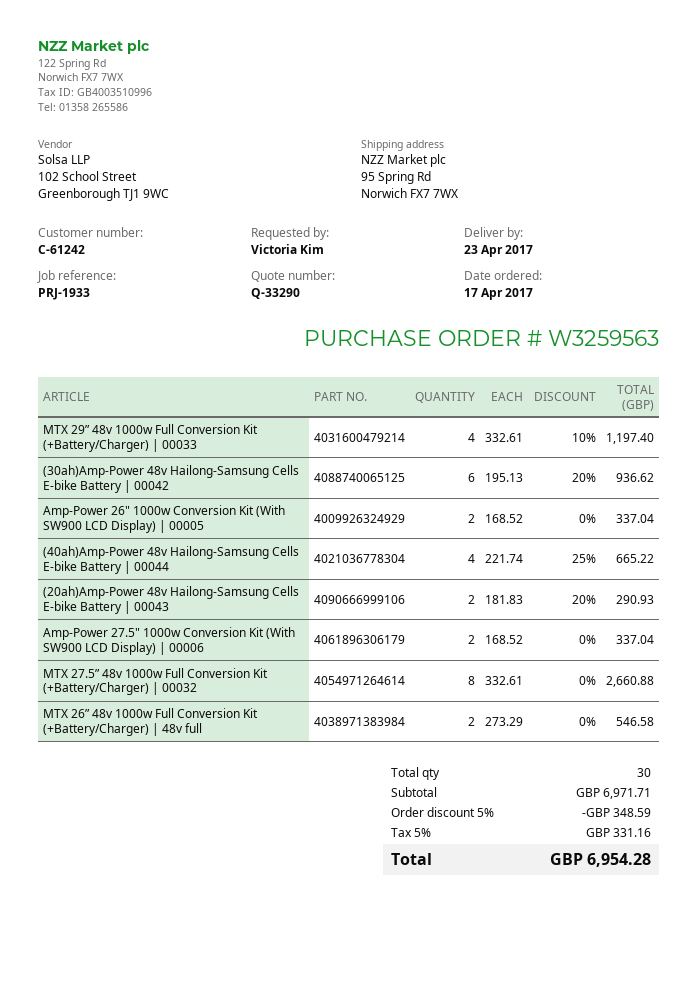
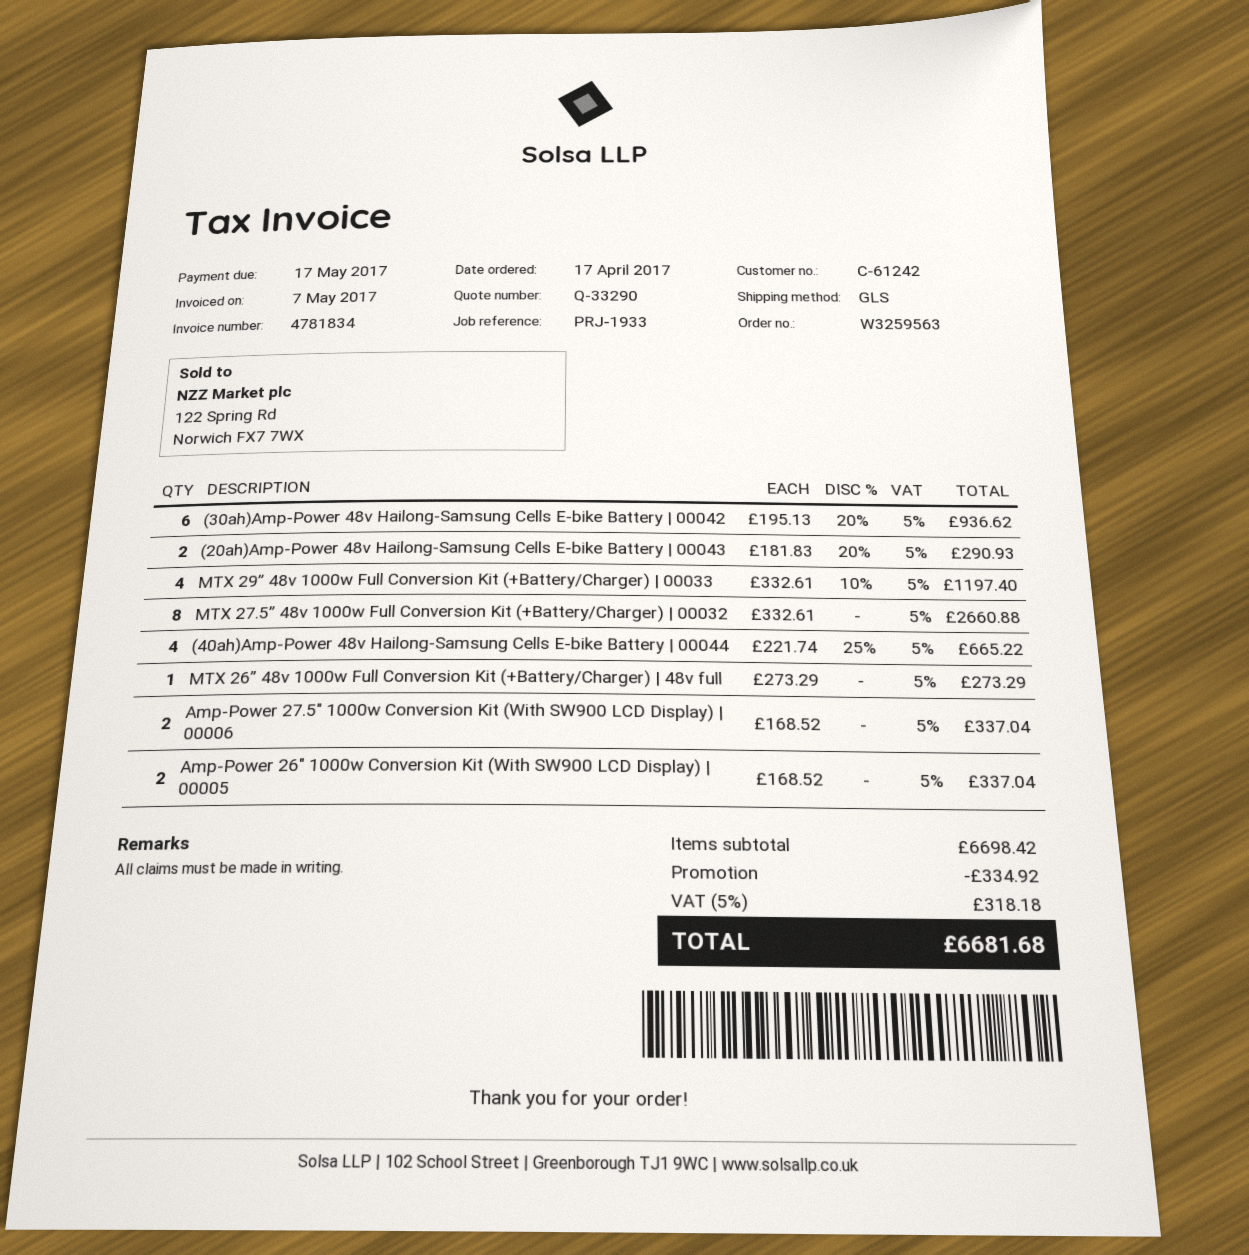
MTX 26” 48v 1000w Full Conversion Kit (+Battery/Charger) | 48v full: 2 x 273.29 = 546.58 -> 1 x 273.29 = 273.29
subtotal: 6971.71 -> 6698.42
discount: 348.59 -> 334.92
tax: 5% = 331.16 -> 5% = 318.18
total: 6954.28 -> 6681.68

